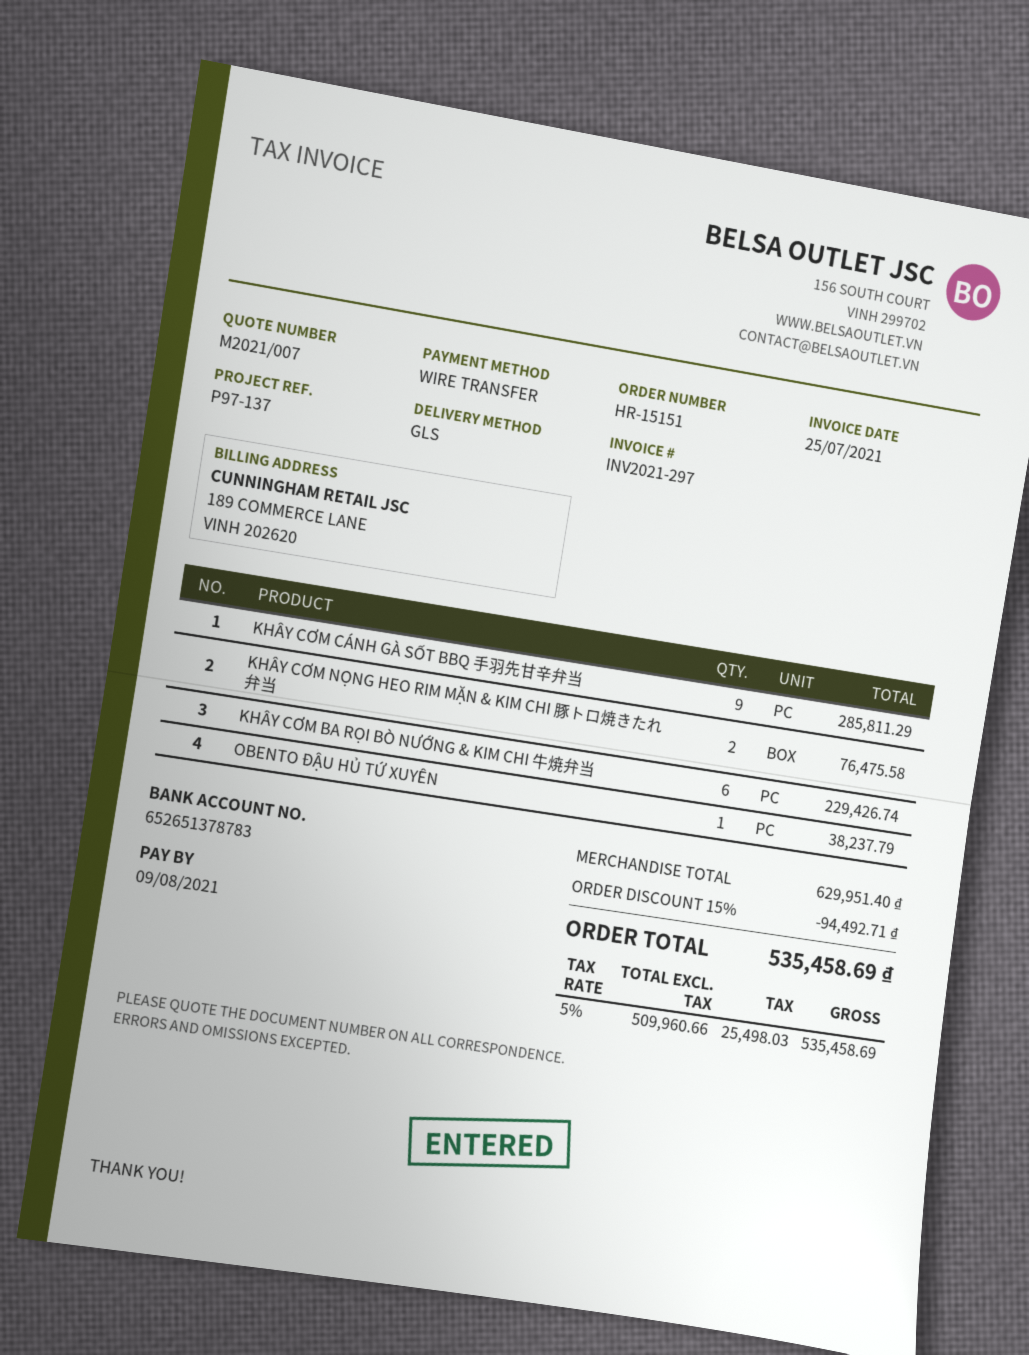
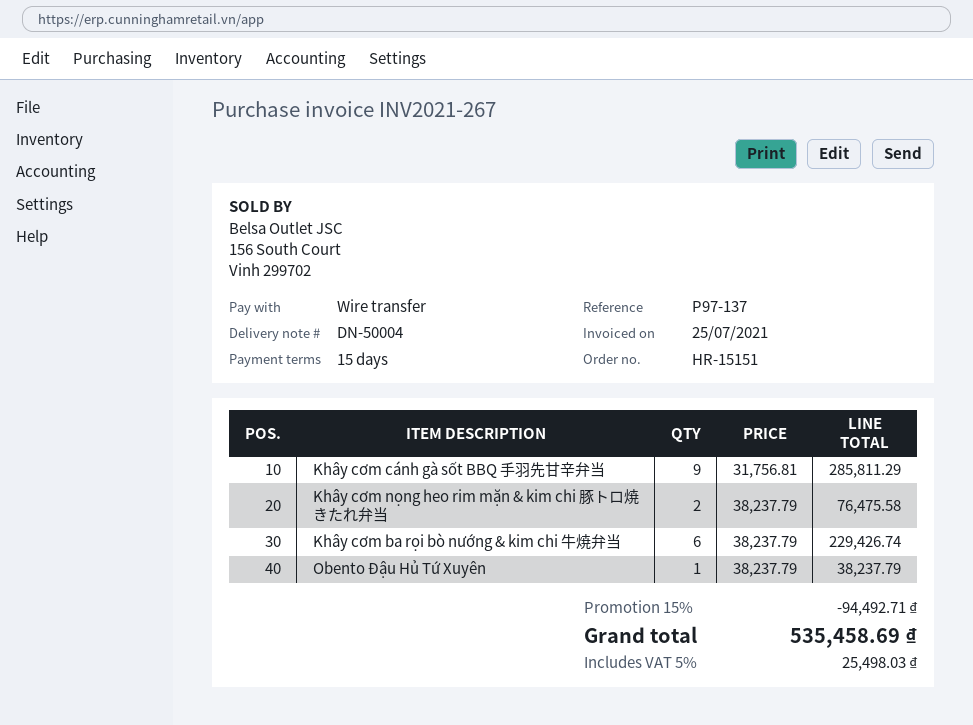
invoice number: INV2021-297 -> INV2021-267

